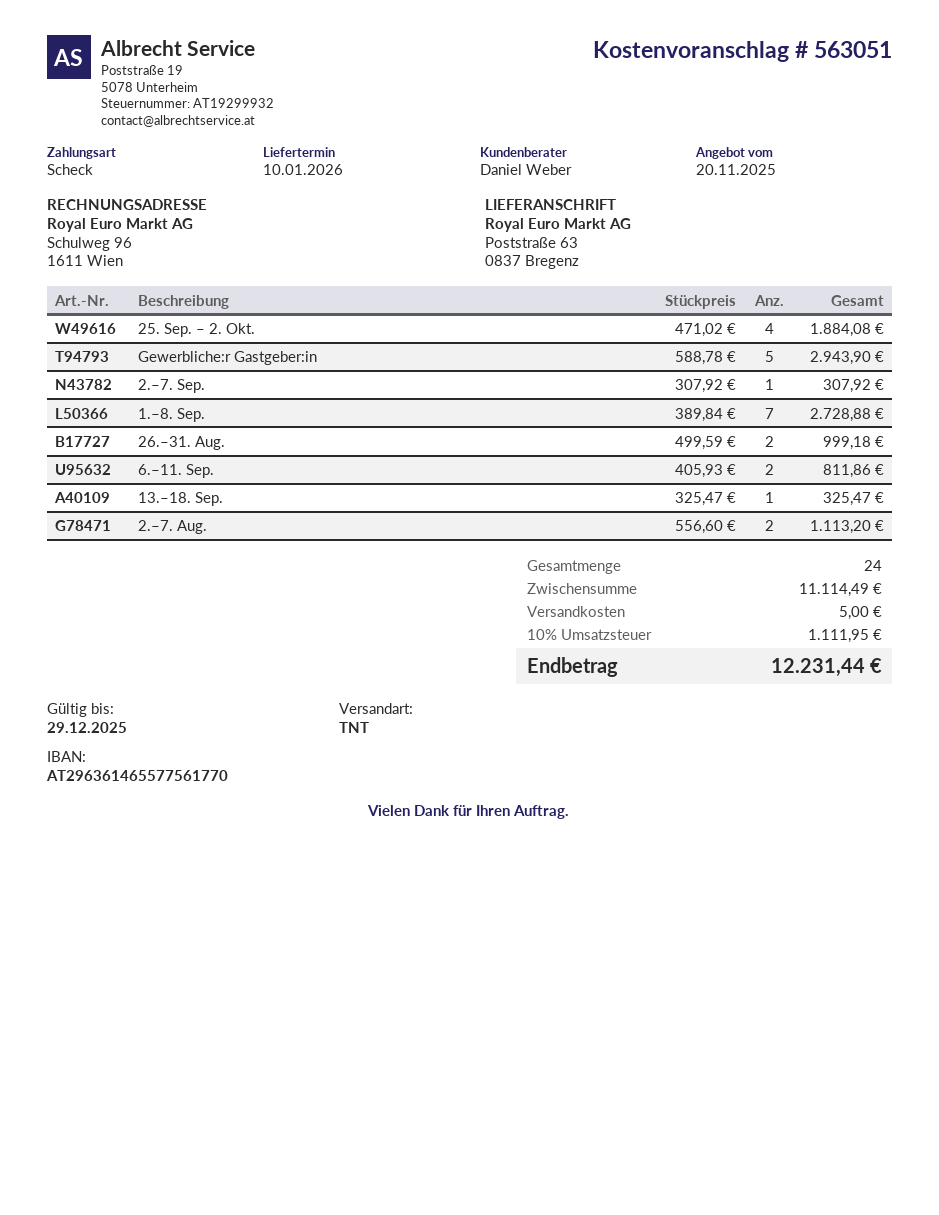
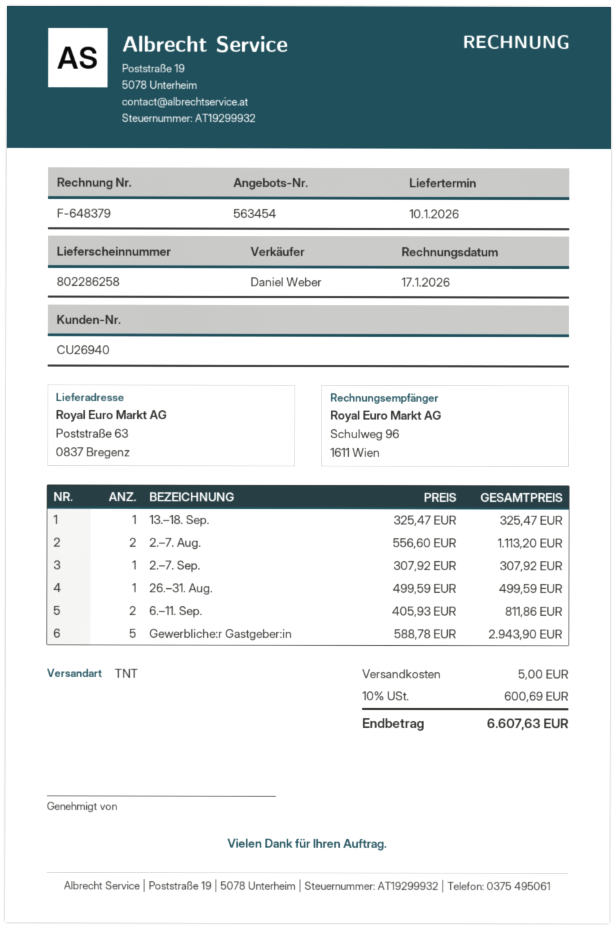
quote number: 563051 -> 563454
25. Sep. – 2. Okt.: 4 x 471.02 = 1884.08 -> none
1.–8. Sep.: 7 x 389.84 = 2728.88 -> none
26.–31. Aug.: 2 x 499.59 = 999.18 -> 1 x 499.59 = 499.59
tax: 10% = 1111.95 -> 10% = 600.69
total: 12231.44 -> 6607.63

